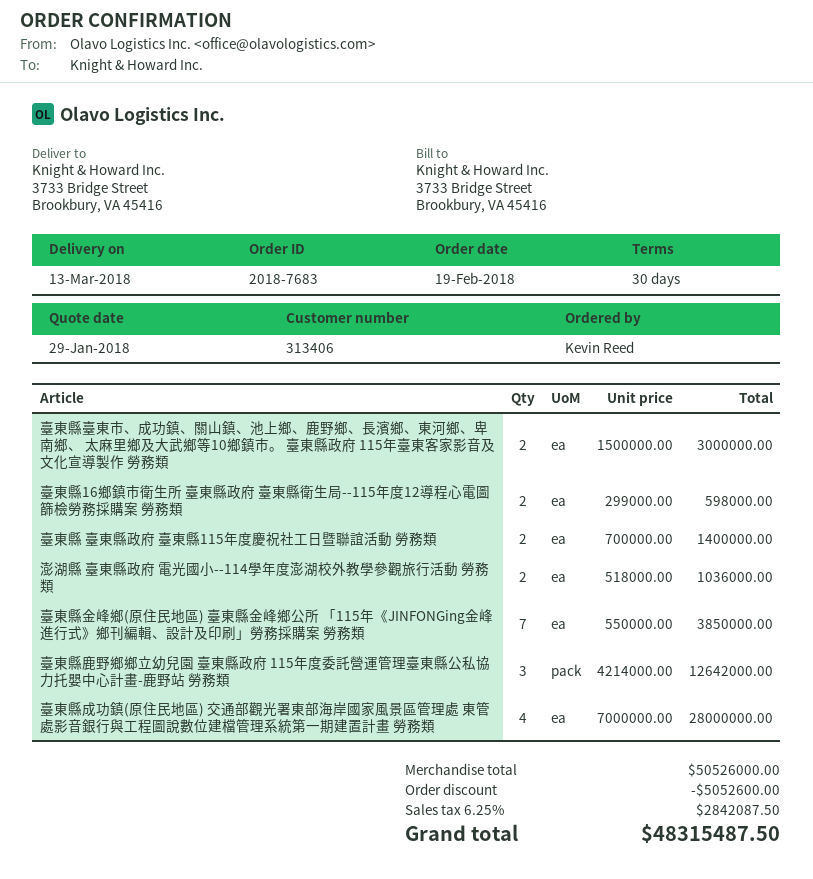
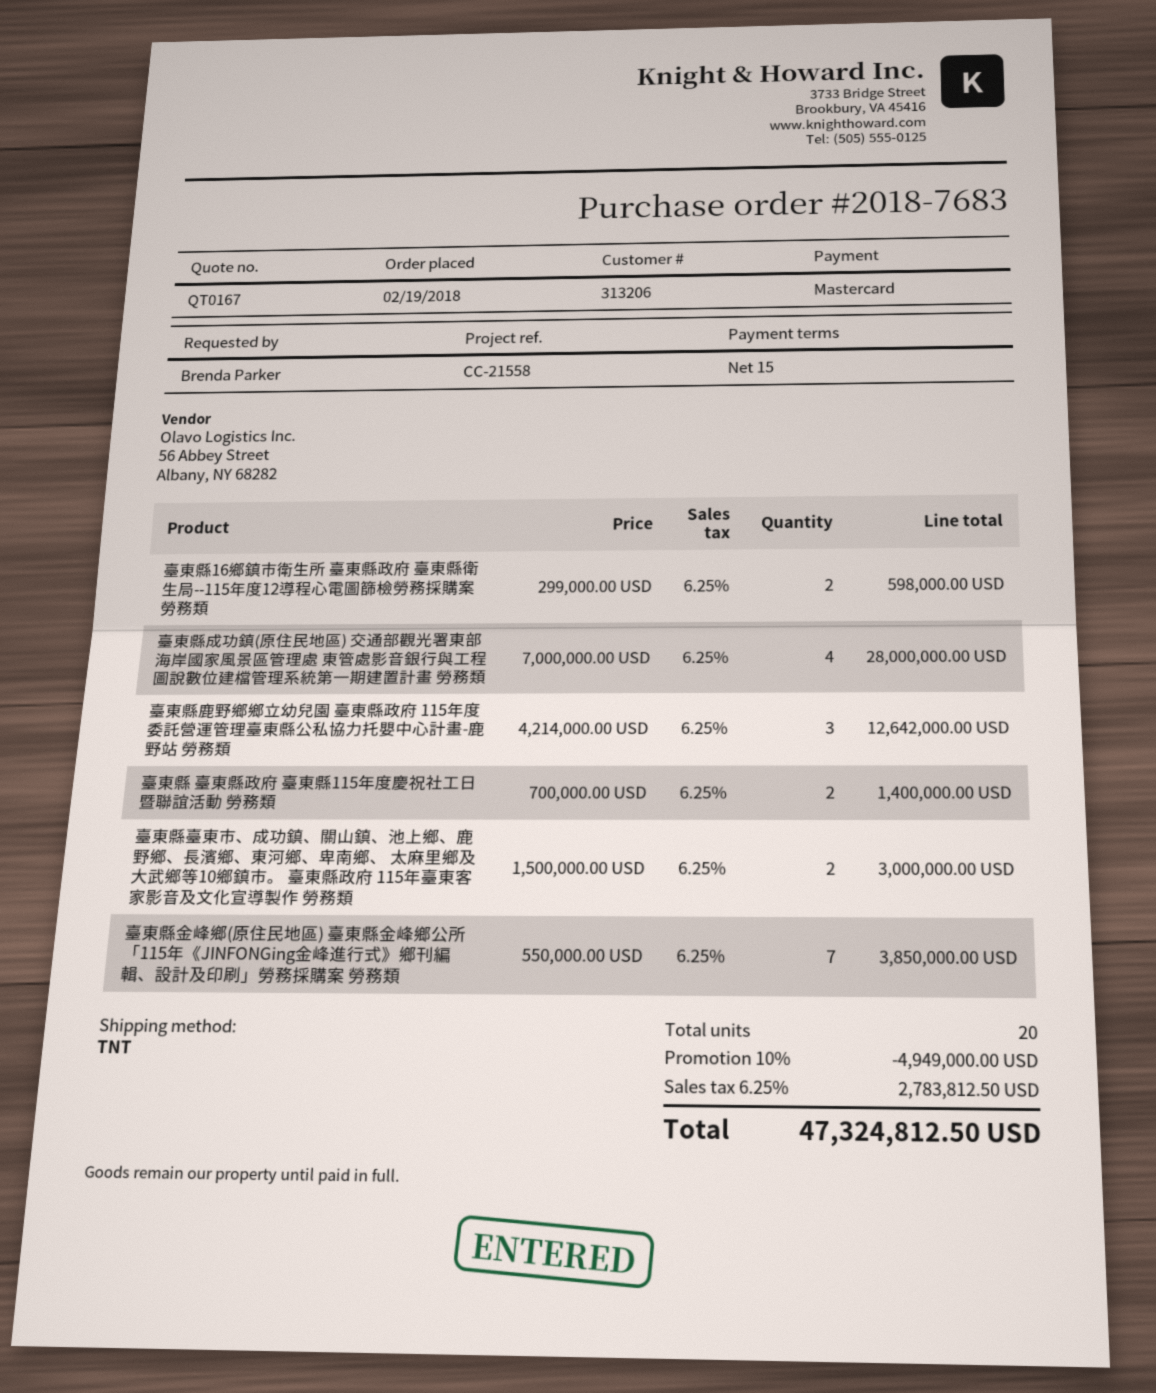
payment terms: 30 days -> 15 days
customer number: 313406 -> 313206
ordered by: Kevin Reed -> Brenda Parker
澎湖縣 臺東縣政府 電光國小--114學年度澎湖校外教學參觀旅行活動 勞務類: 2 x 518000.00 = 1036000.00 -> none
discount: 5052600.00 -> 4949000.00
tax: 6.25% = 2842087.50 -> 6.25% = 2783812.50
total: 48315487.50 -> 47324812.50

